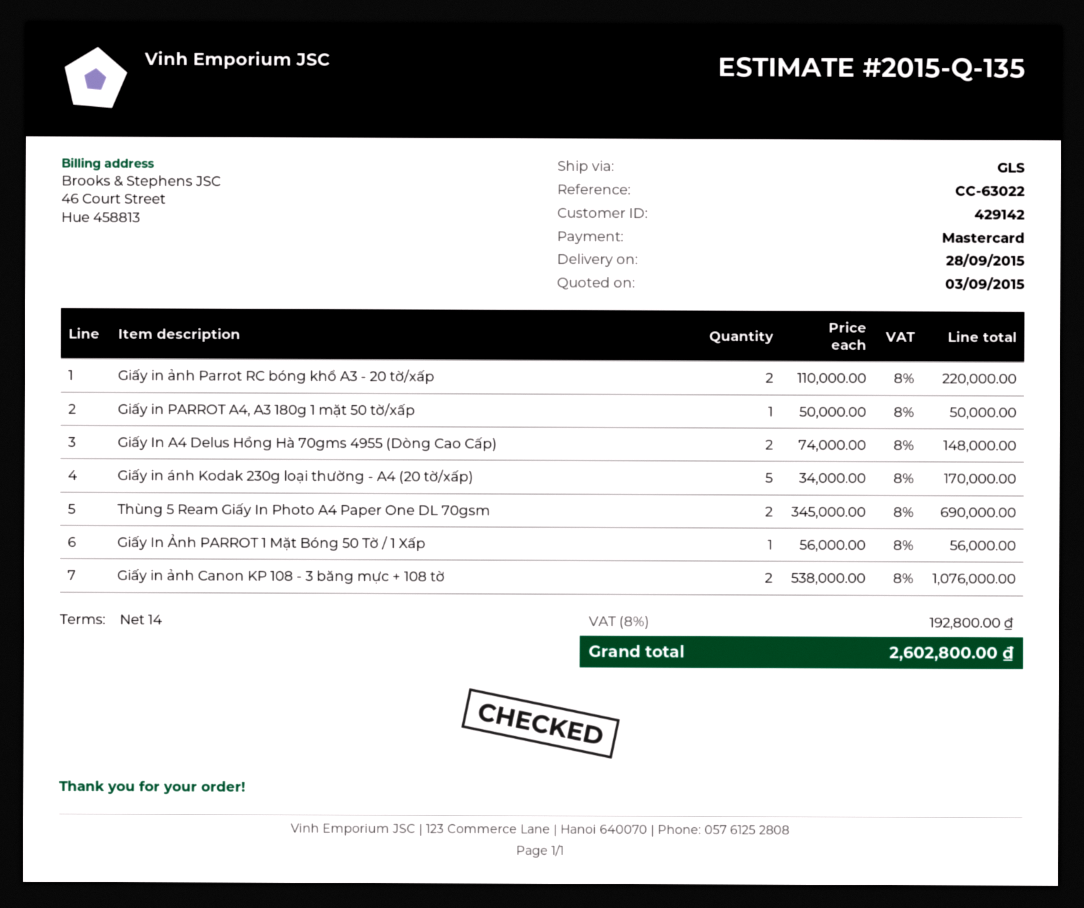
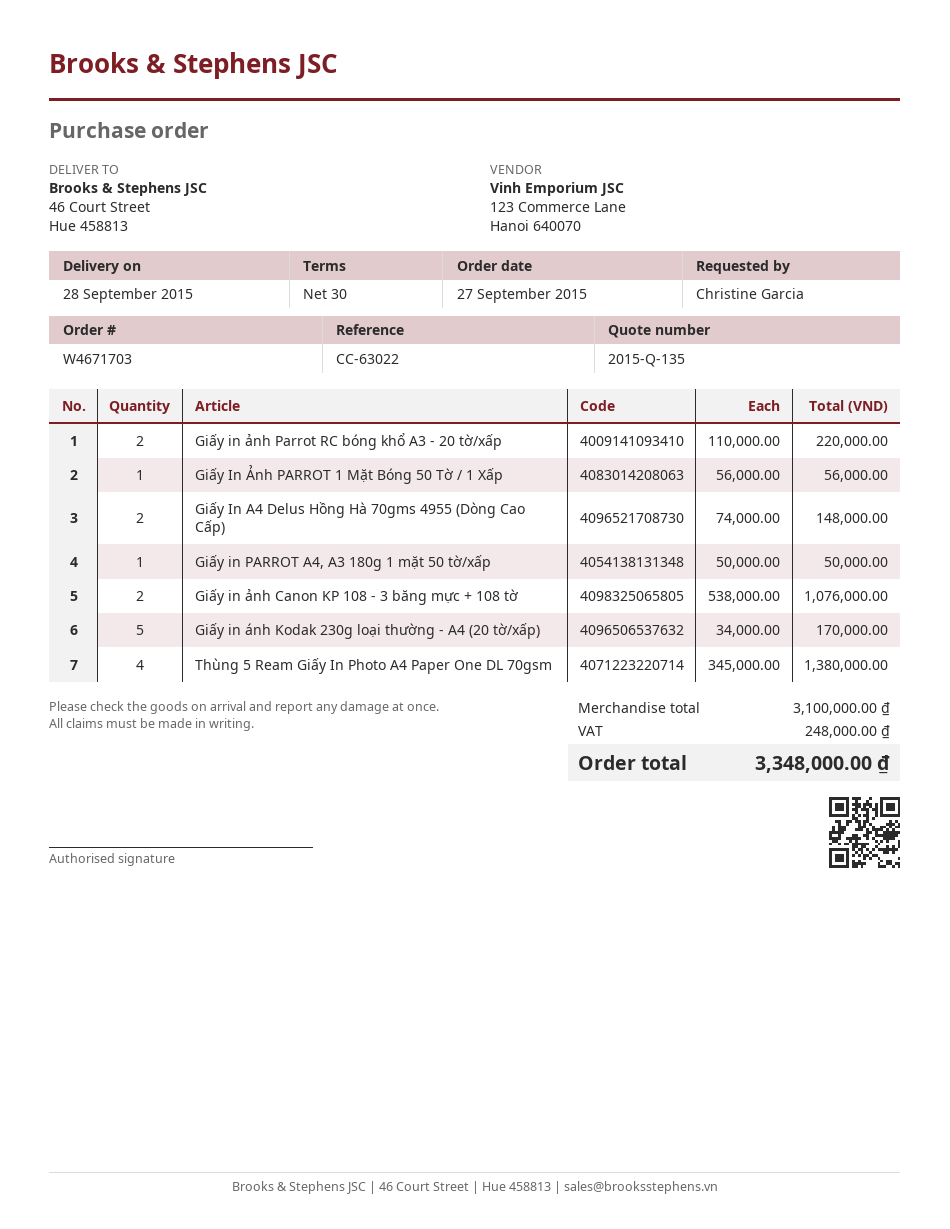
payment terms: 14 days -> 30 days
Thùng 5 Ream Giấy In Photo A4 Paper One DL 70gsm: 2 x 345000.00 = 690000.00 -> 4 x 345000.00 = 1380000.00
tax: 192800.00 -> 248000.00
total: 2602800.00 -> 3348000.00

